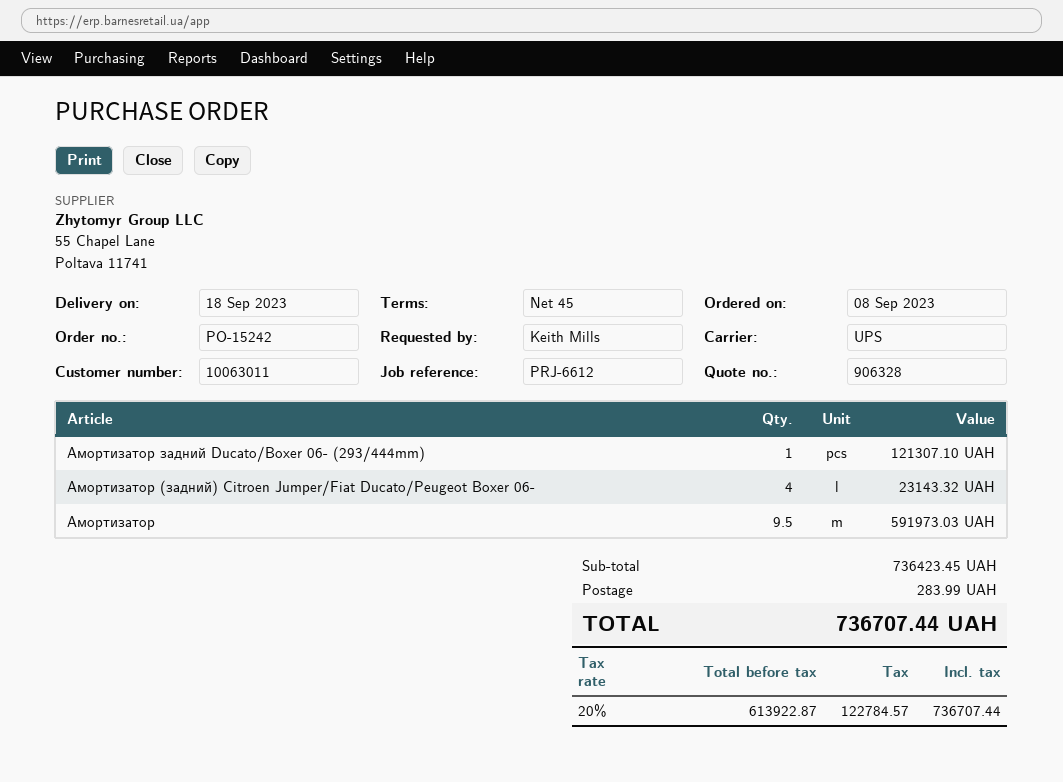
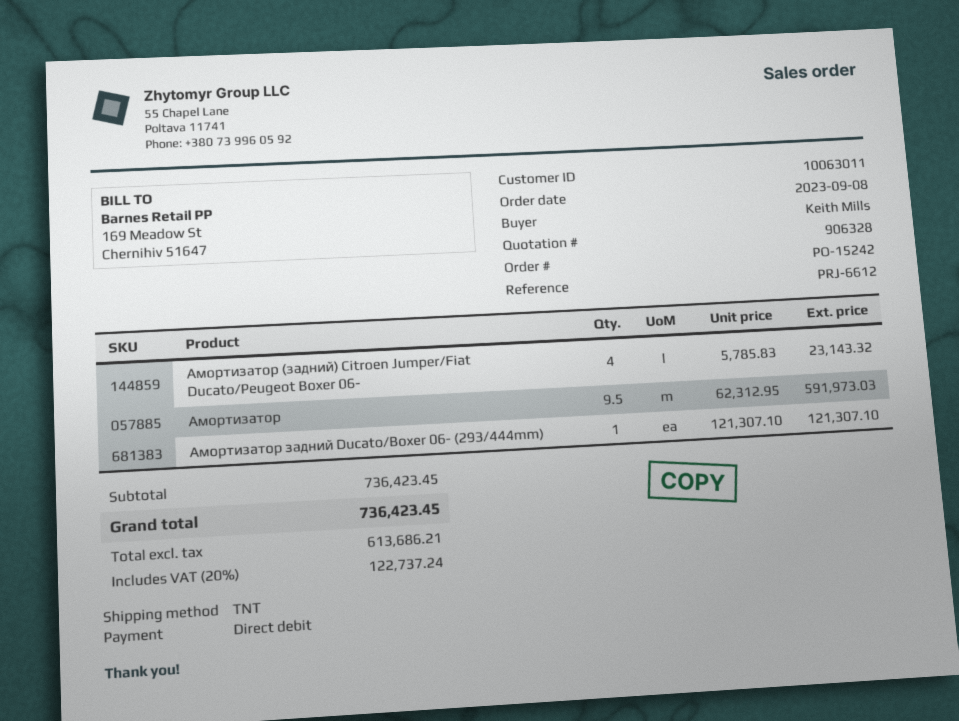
shipping method: UPS -> TNT
shipping: 283.99 -> none
net: 613922.87 -> 613686.21
tax: 20% = 122784.57 -> 20% = 122737.24
total: 736707.44 -> 736423.45

